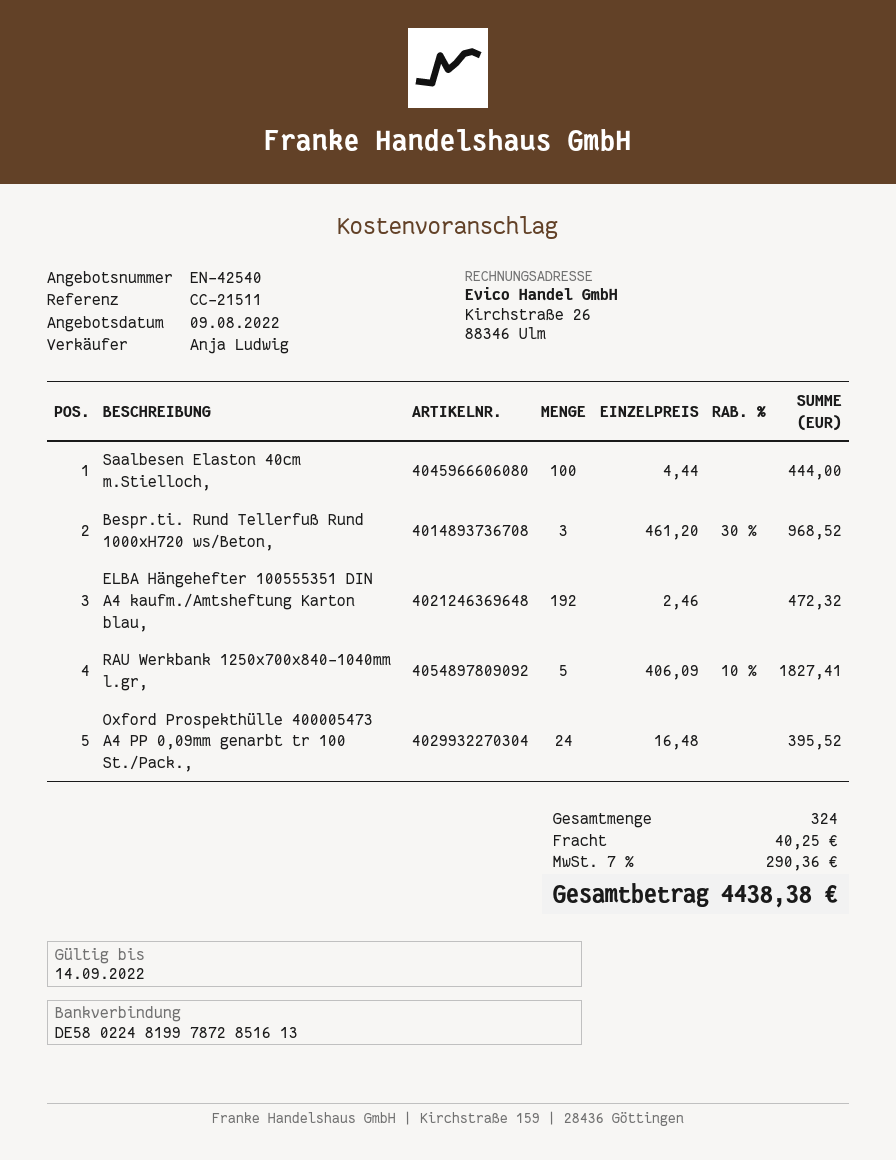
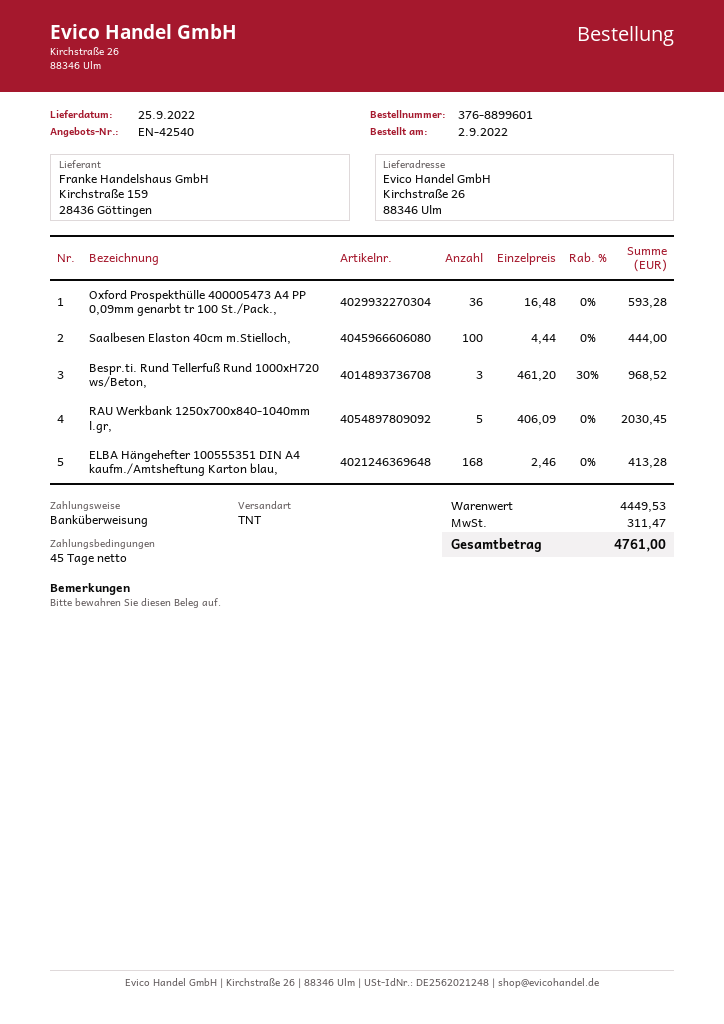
ELBA Hängehefter 100555351 DIN A4 kaufm./Amtsheftung Karton blau,: 192 x 2.46 = 472.32 -> 168 x 2.46 = 413.28
RAU Werkbank 1250x700x840-1040mm l.gr,: 5 x 406.09 - 10% = 1827.41 -> 5 x 406.09 = 2030.45
Oxford Prospekthülle 400005473 A4 PP 0,09mm genarbt tr 100 St./Pack.,: 24 x 16.48 = 395.52 -> 36 x 16.48 = 593.28
shipping: 40.25 -> none
tax: 290.36 -> 311.47
total: 4438.38 -> 4761.00

